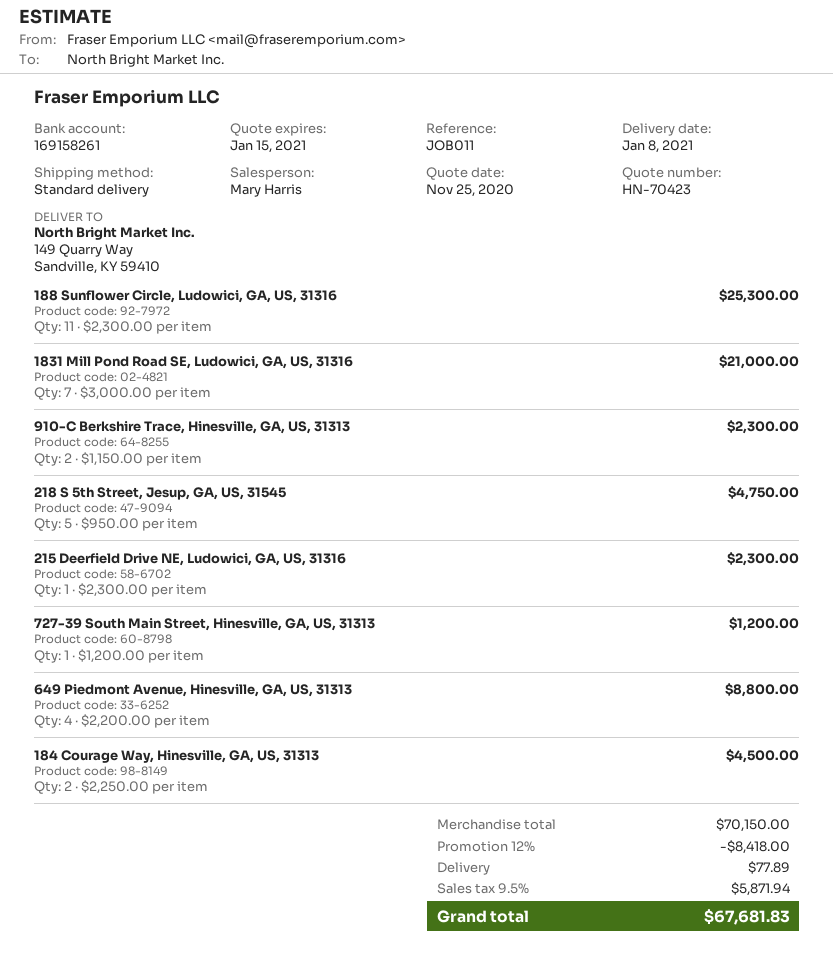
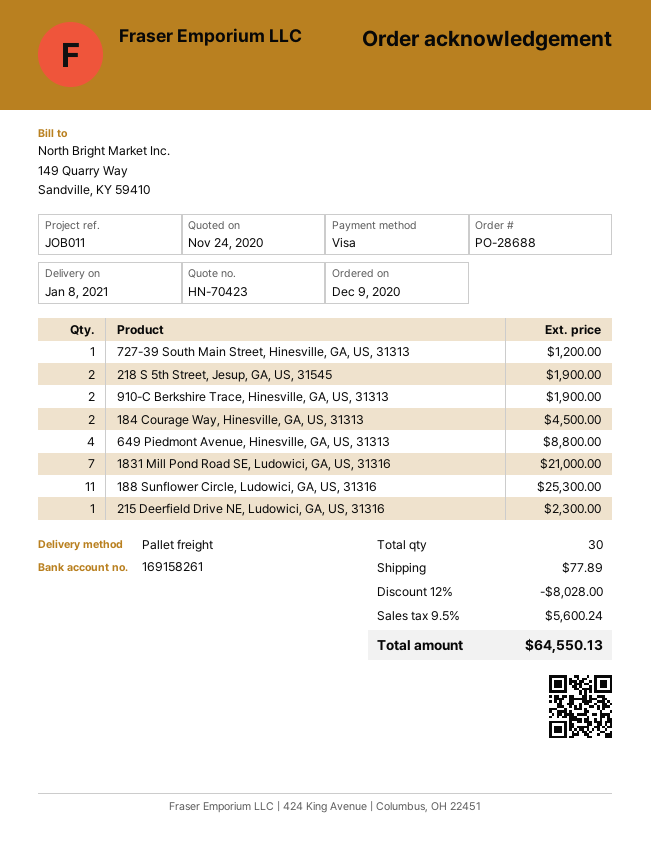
quote date: 2020-11-25 -> 2020-11-24
shipping method: standard -> pallet freight
910-C Berkshire Trace, Hinesville, GA, US, 31313: 2 for 2300.00 -> 2 for 1900.00
218 S 5th Street, Jesup, GA, US, 31545: 5 for 4750.00 -> 2 for 1900.00
discount: 12% = 8418.00 -> 12% = 8028.00
tax: 9.5% = 5871.94 -> 9.5% = 5600.24
total: 67681.83 -> 64550.13

